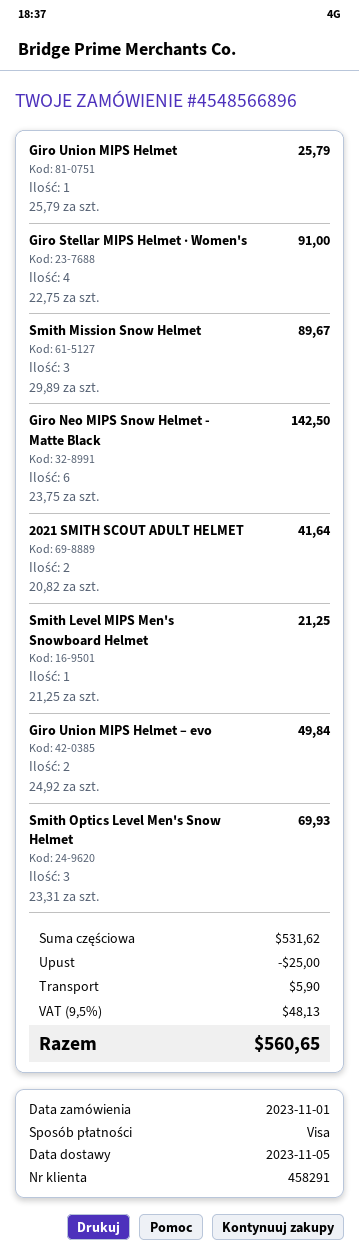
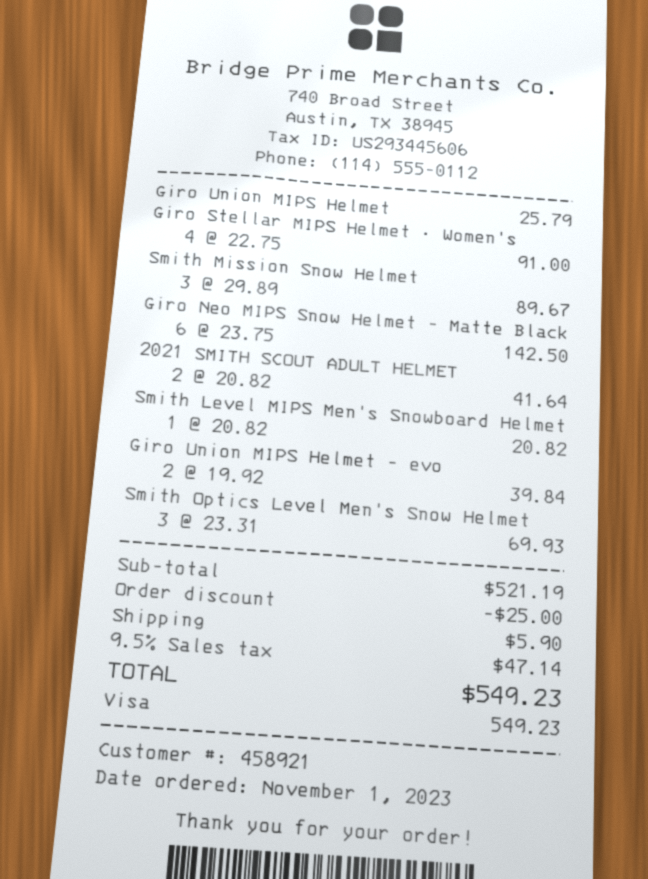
customer number: 458291 -> 458921
Smith Level MIPS Men's Snowboard Helmet: 1 x 21.25 = 21.25 -> 1 x 20.82 = 20.82
Giro Union MIPS Helmet – evo: 2 x 24.92 = 49.84 -> 2 x 19.92 = 39.84
subtotal: 531.62 -> 521.19
tax: 9.5% = 48.13 -> 9.5% = 47.14
total: 560.65 -> 549.23

